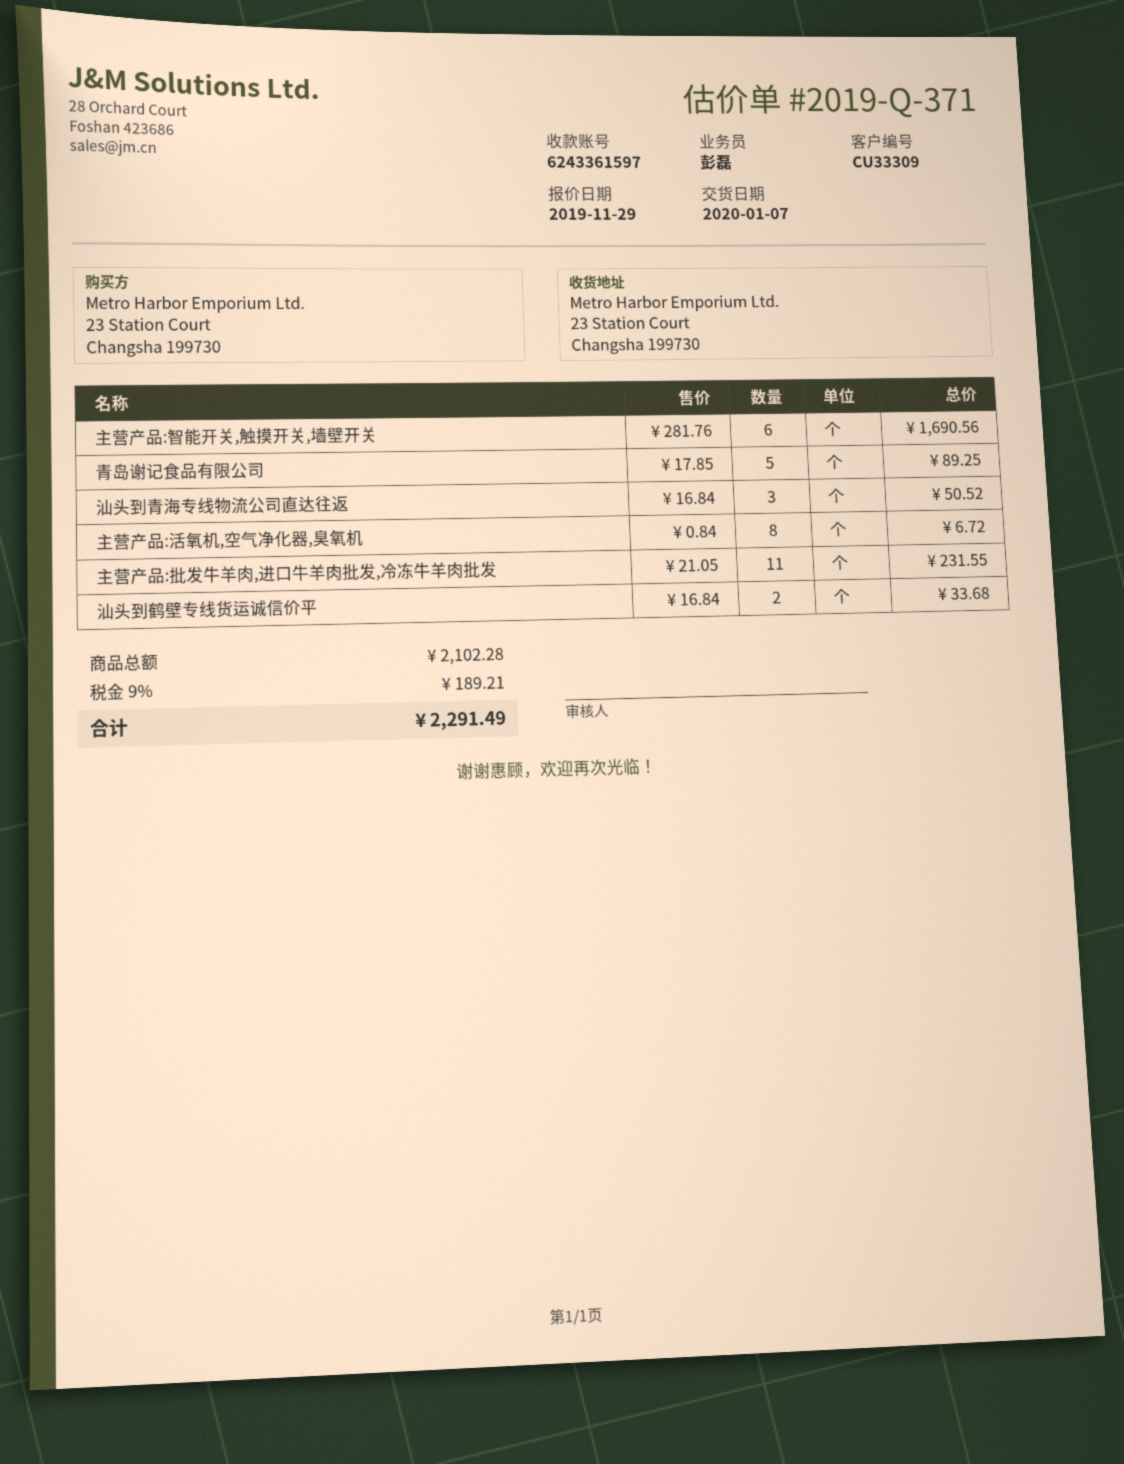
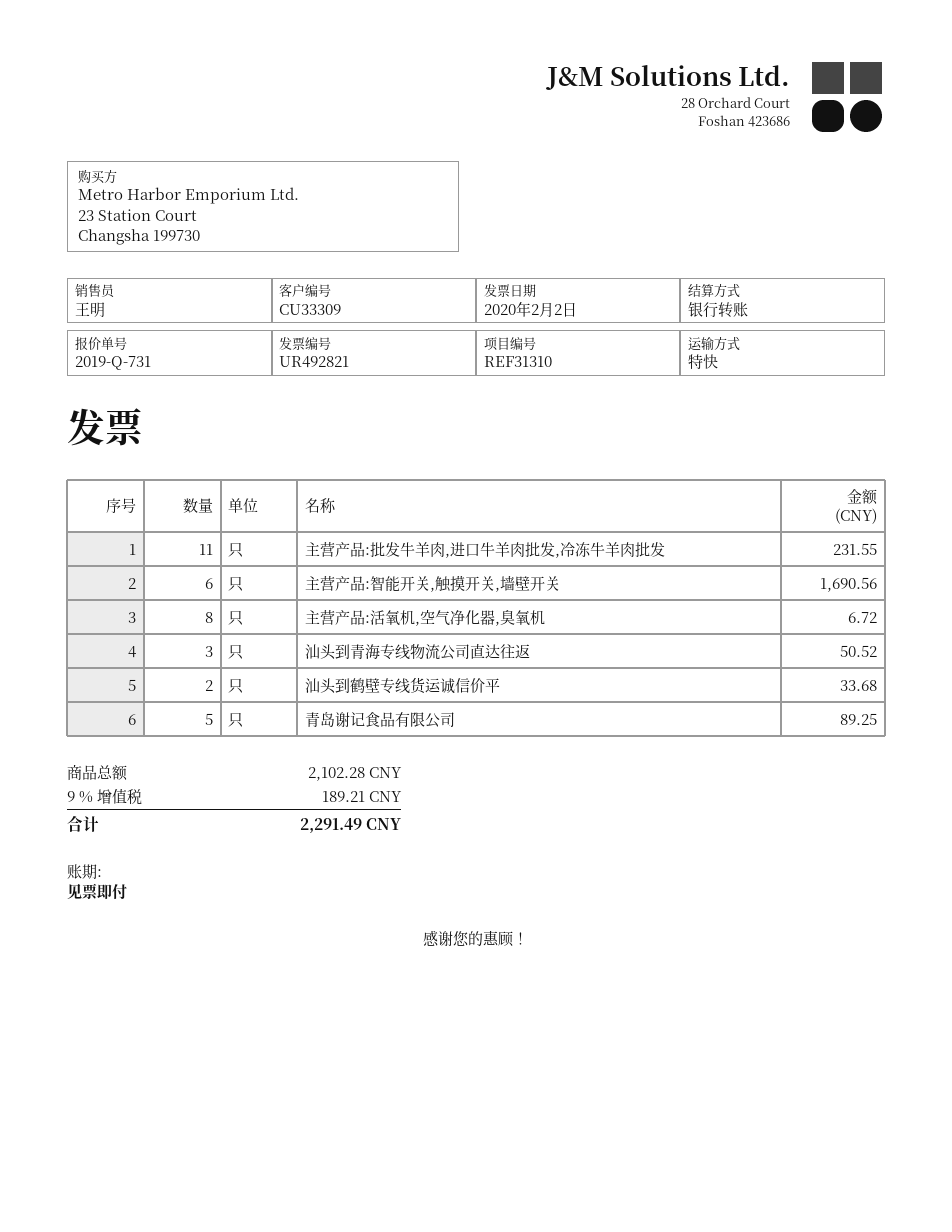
quote number: 2019-Q-371 -> 2019-Q-731
sales rep: 彭磊 -> 王明

